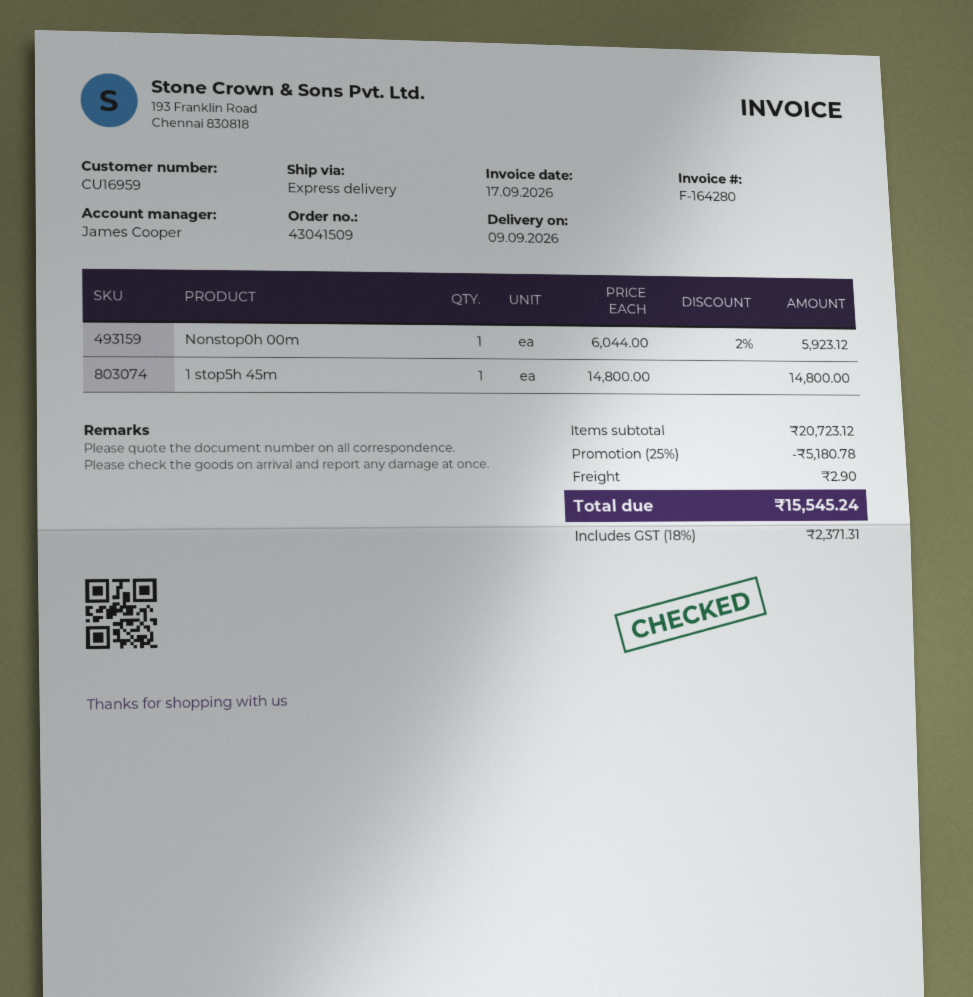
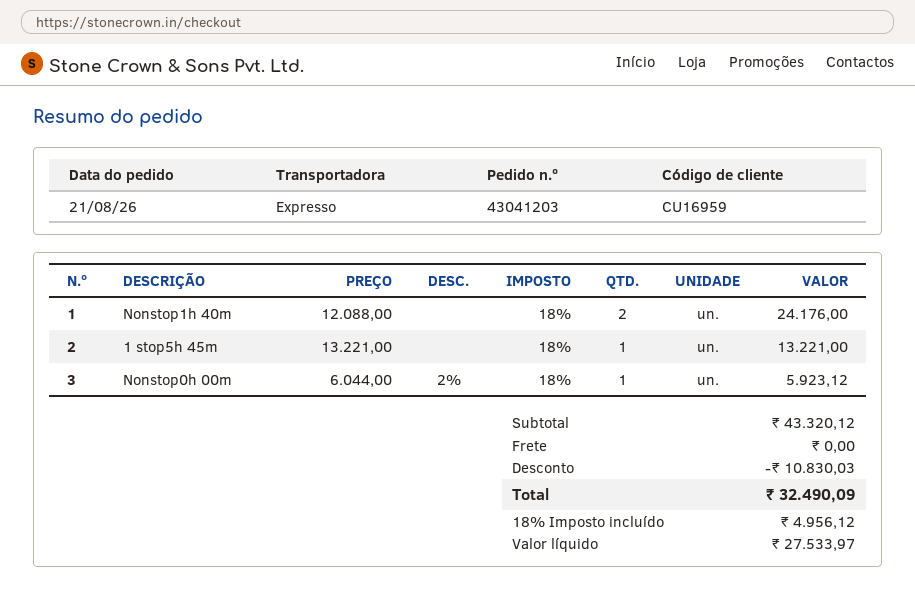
order number: 43041509 -> 43041203
1 stop5h 45m: 1 x 14800.00 = 14800.00 -> 1 x 13221.00 = 13221.00
Nonstop1h 40m: none -> 2 x 12088.00 = 24176.00
subtotal: 20723.12 -> 43320.12
discount: 5180.78 -> 10830.03
shipping: 2.90 -> 0.00
tax: 18% = 2371.31 -> 18% = 4956.12
total: 15545.24 -> 32490.09

